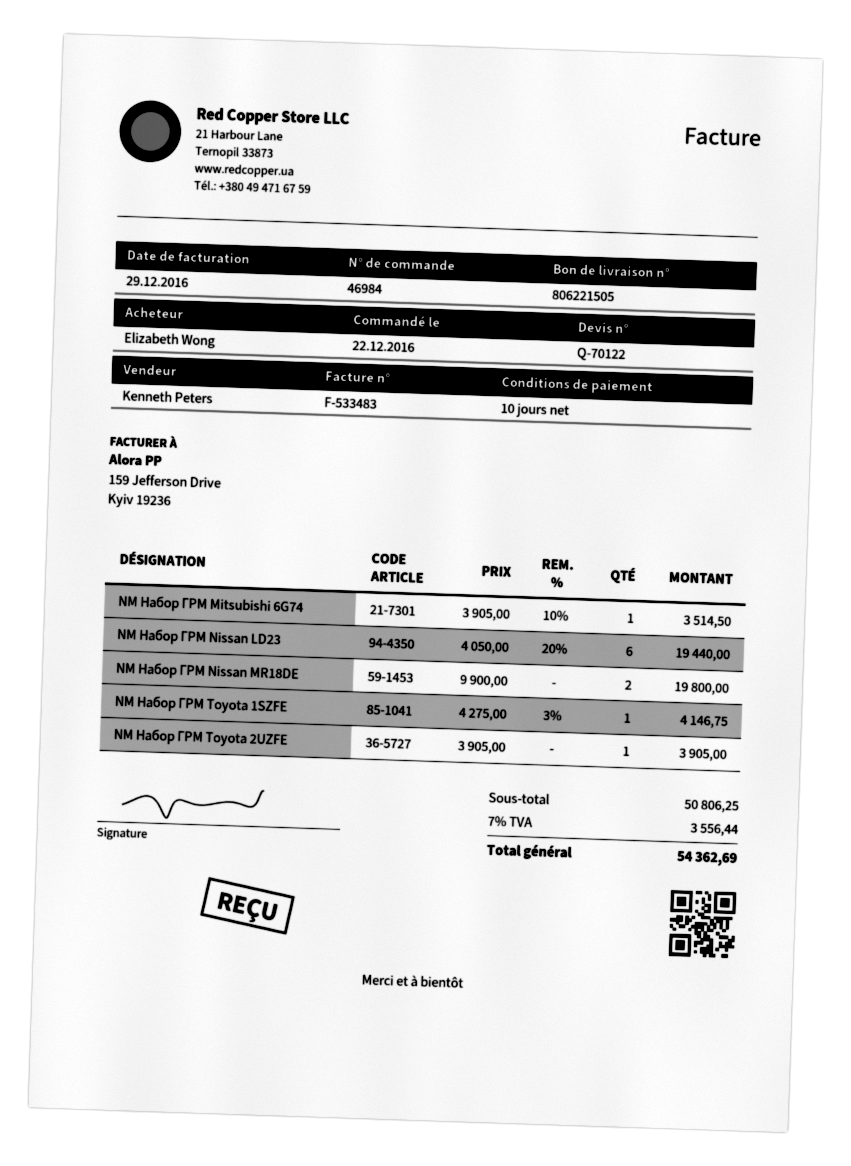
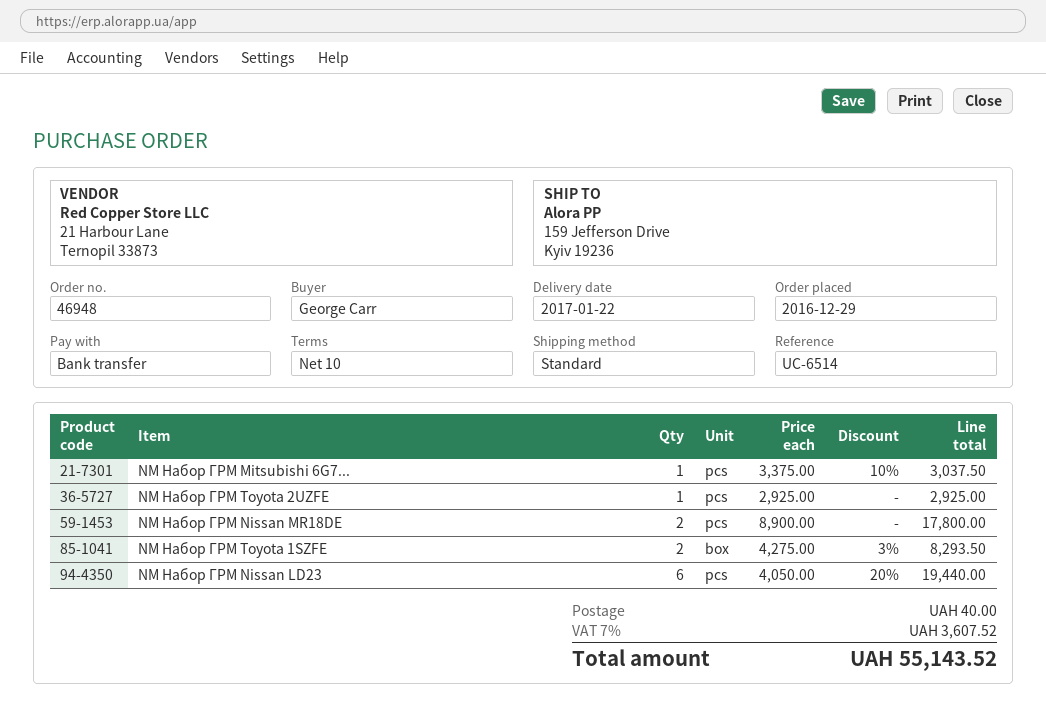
order number: 46984 -> 46948
order date: 2016-12-22 -> 2016-12-29
ordered by: Elizabeth Wong -> George Carr
NM Набор ГРМ Mitsubishi 6G74: 1 x 3905.00 - 10% = 3514.50 -> 1 x 3375.00 - 10% = 3037.50
NM Набор ГРМ Nissan MR18DE: 2 x 9900.00 = 19800.00 -> 2 x 8900.00 = 17800.00
NM Набор ГРМ Toyota 1SZFE: 1 x 4275.00 - 3% = 4146.75 -> 2 x 4275.00 - 3% = 8293.50
NM Набор ГРМ Toyota 2UZFE: 1 x 3905.00 = 3905.00 -> 1 x 2925.00 = 2925.00
shipping: none -> 40.00
tax: 7% = 3556.44 -> 7% = 3607.52
total: 54362.69 -> 55143.52

